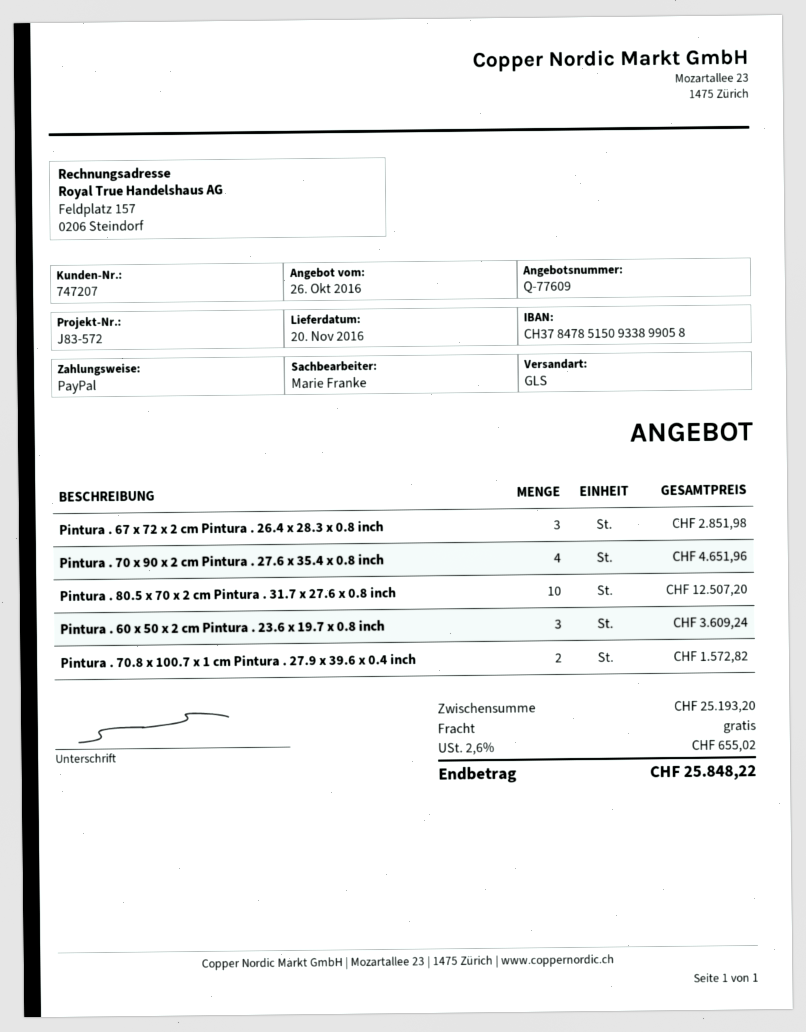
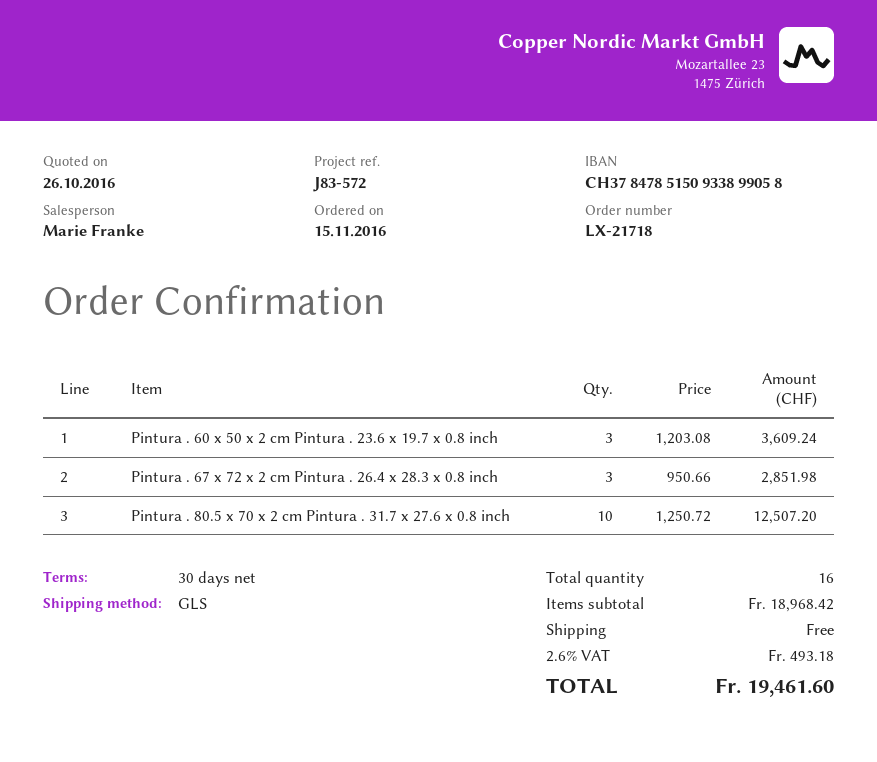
Pintura . 70 x 90 x 2 cm Pintura . 27.6 x 35.4 x 0.8 inch: 4 for 4651.96 -> none
Pintura . 70.8 x 100.7 x 1 cm Pintura . 27.9 x 39.6 x 0.4 inch: 2 for 1572.82 -> none
subtotal: 25193.20 -> 18968.42
tax: 2.6% = 655.02 -> 2.6% = 493.18
total: 25848.22 -> 19461.60

